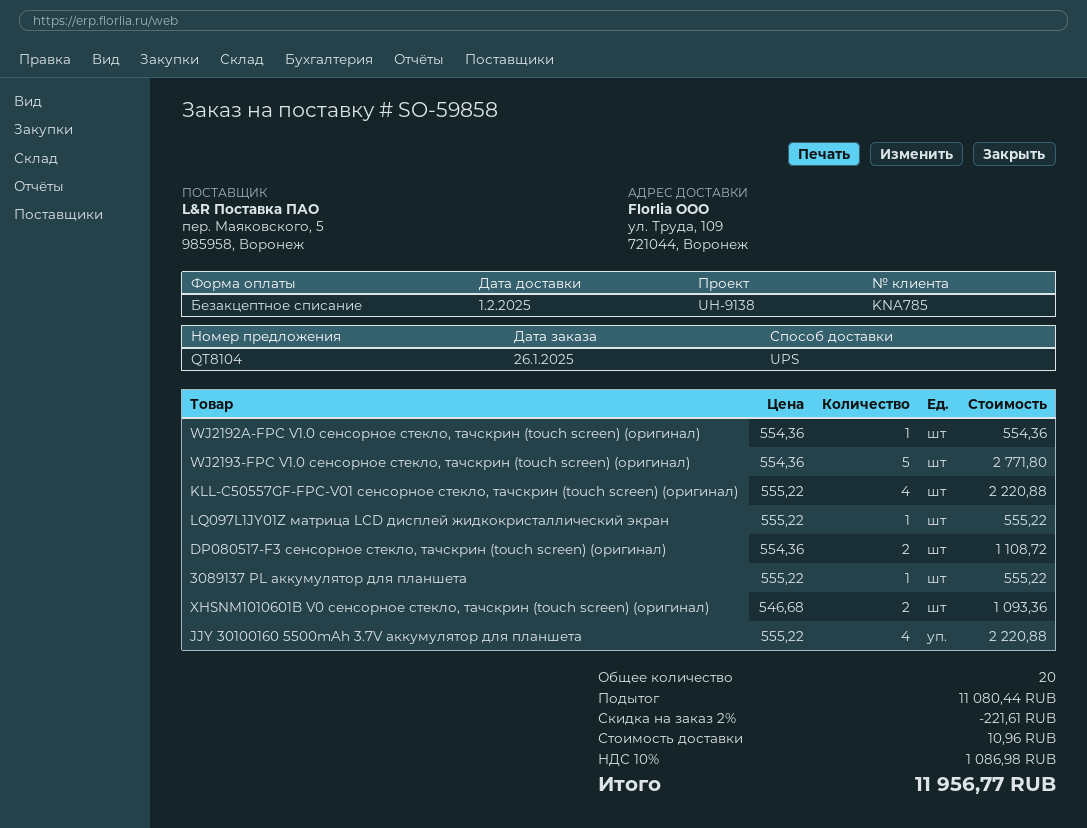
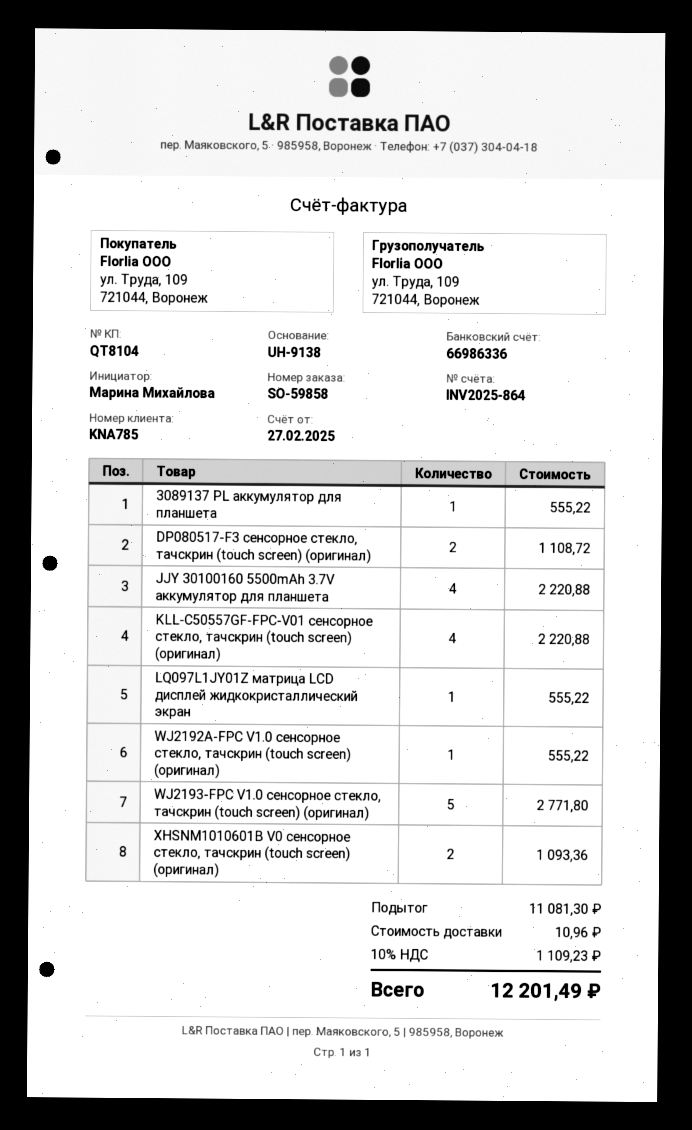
WJ2192A-FPC V1.0 сенсорное стекло, тачскрин (touch screen) (оригинал): 1 for 554.36 -> 1 for 555.22
subtotal: 11080.44 -> 11081.30
discount: 2% = 221.61 -> none
tax: 10% = 1086.98 -> 10% = 1109.23
total: 11956.77 -> 12201.49

